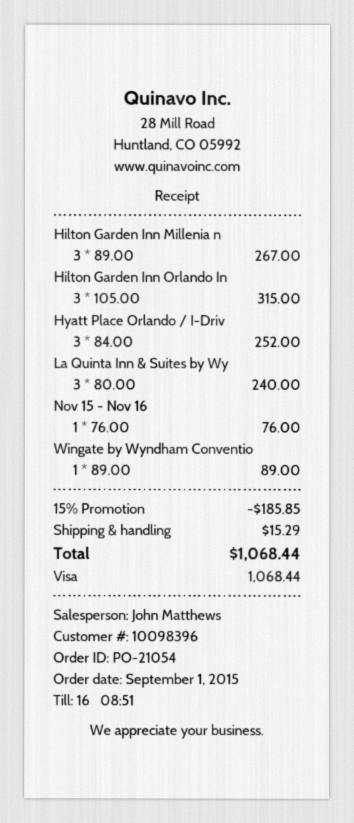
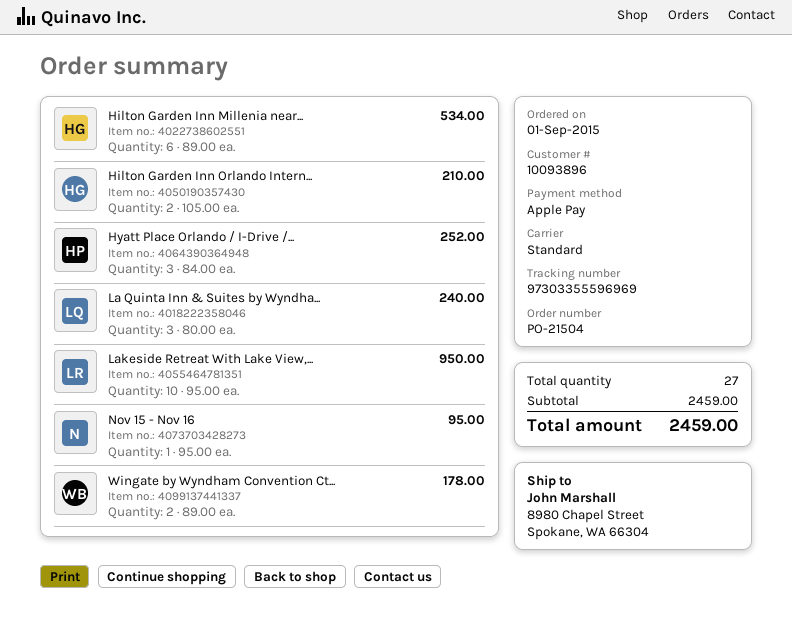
order number: PO-21054 -> PO-21504
customer number: 10098396 -> 10093896
payment method: Visa -> Apple Pay
Hilton Garden Inn Millenia n: 3 x 89.00 = 267.00 -> 6 x 89.00 = 534.00
Hilton Garden Inn Orlando In: 3 x 105.00 = 315.00 -> 2 x 105.00 = 210.00
Nov 15 - Nov 16: 1 x 76.00 = 76.00 -> 1 x 95.00 = 95.00
Wingate by Wyndham Conventio: 1 x 89.00 = 89.00 -> 2 x 89.00 = 178.00
Lakeside Retreat With Lake View,...: none -> 10 x 95.00 = 950.00
discount: 15% = 185.85 -> none
shipping: 15.29 -> none
total: 1068.44 -> 2459.00

